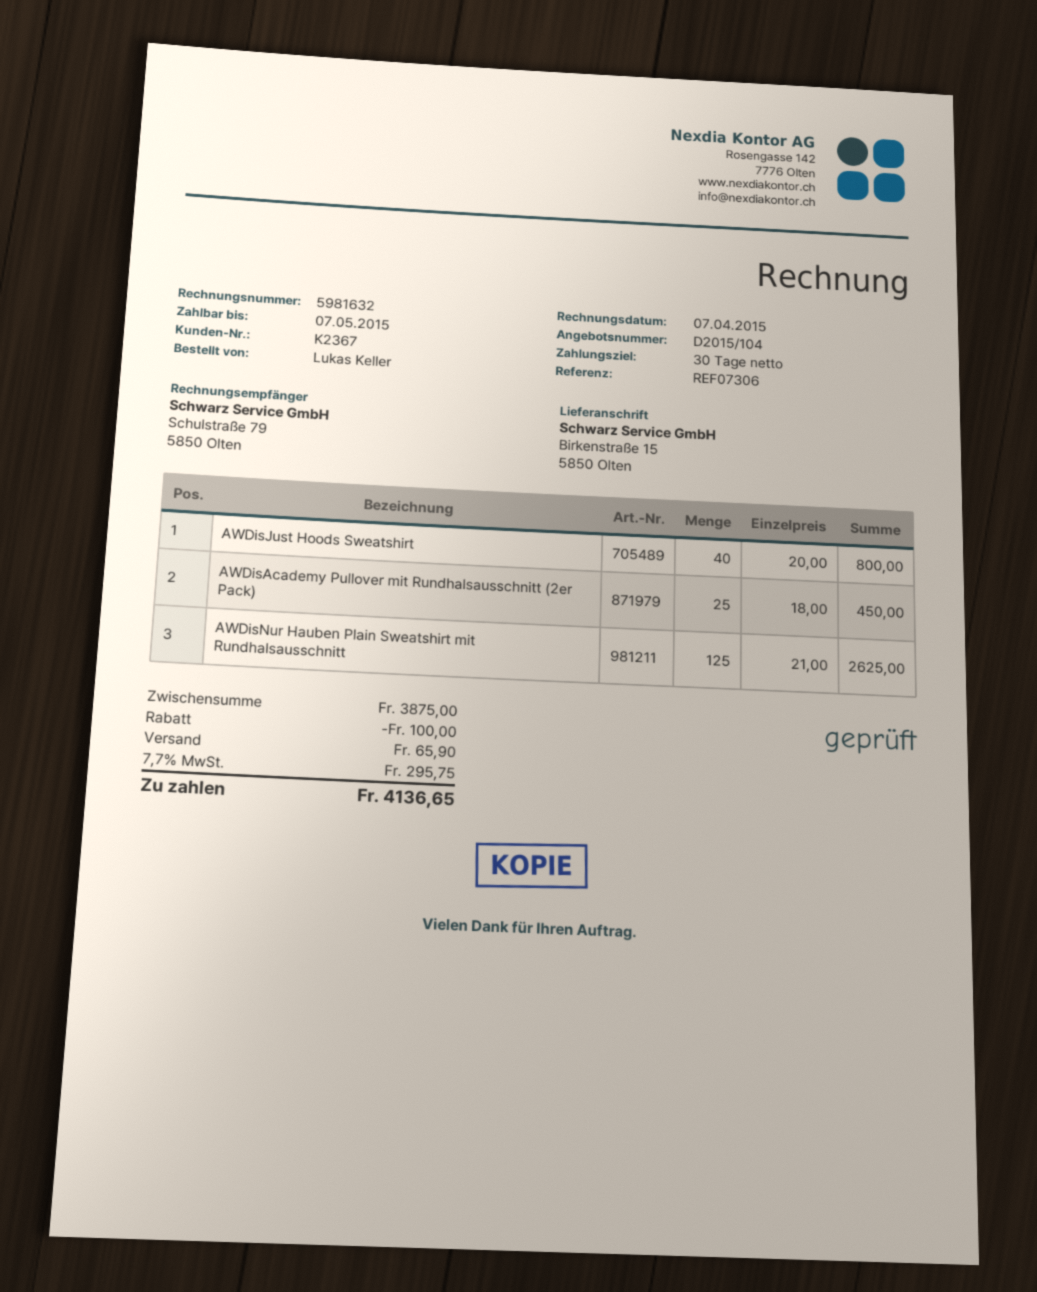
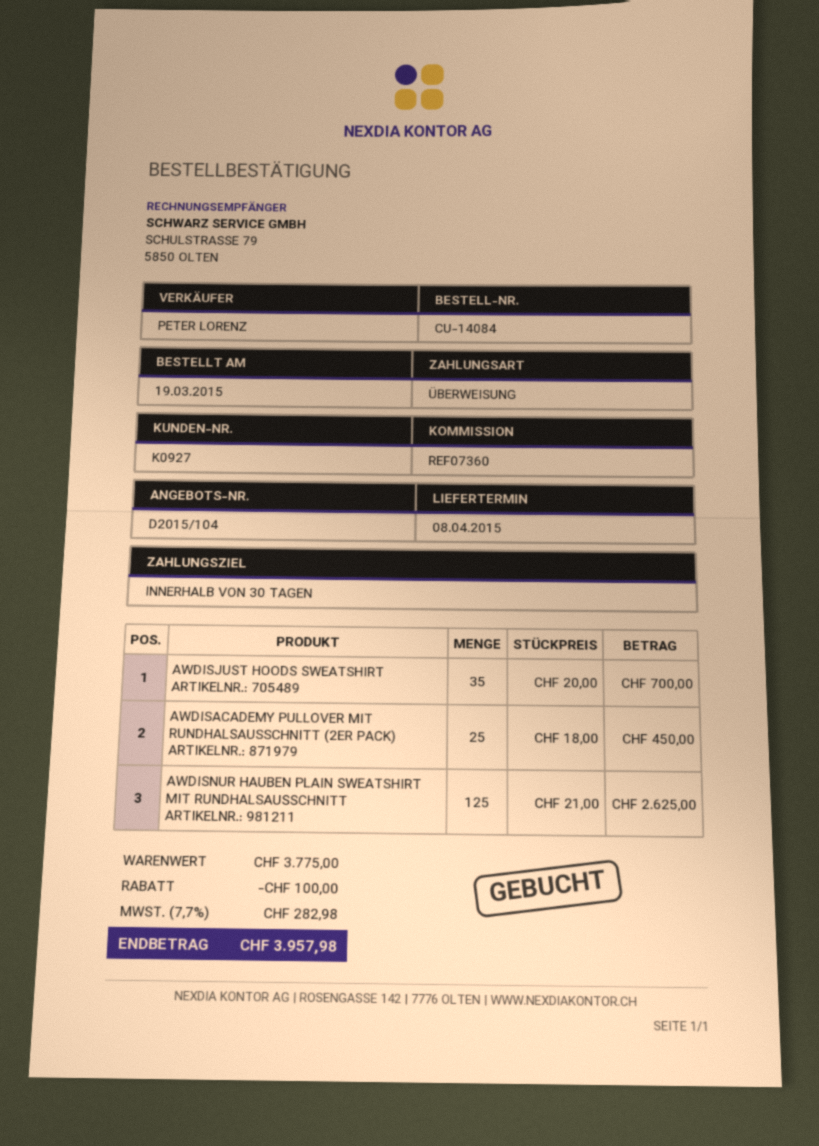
customer number: K2367 -> K0927
reference: REF07306 -> REF07360
AWDisJust Hoods Sweatshirt: 40 x 20.00 = 800.00 -> 35 x 20.00 = 700.00
subtotal: 3875.00 -> 3775.00
shipping: 65.90 -> none
tax: 7.7% = 295.75 -> 7.7% = 282.98
total: 4136.65 -> 3957.98

